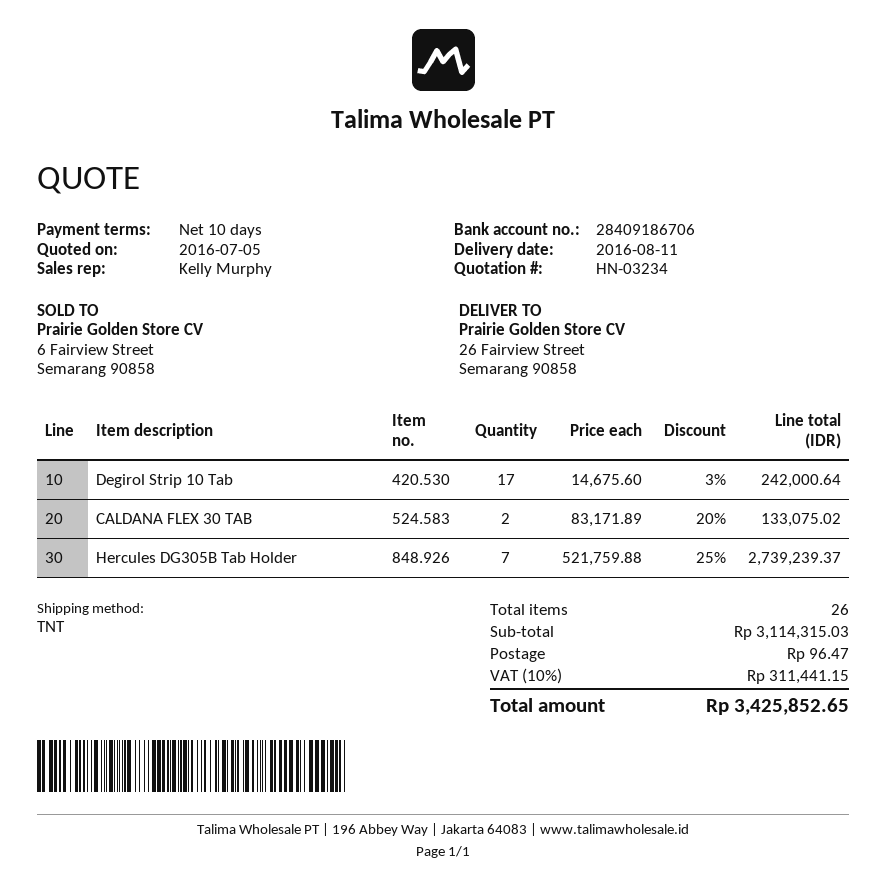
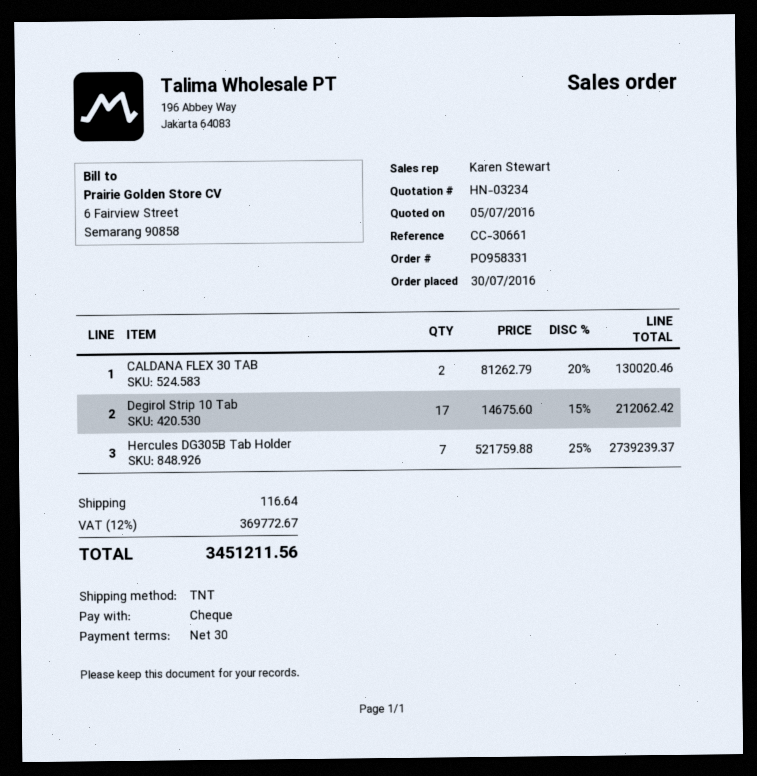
payment terms: 10 days -> 30 days
sales rep: Kelly Murphy -> Karen Stewart
Degirol Strip 10 Tab: 17 x 14675.60 - 3% = 242000.64 -> 17 x 14675.60 - 15% = 212062.42
CALDANA FLEX 30 TAB: 2 x 83171.89 - 20% = 133075.02 -> 2 x 81262.79 - 20% = 130020.46
shipping: 96.47 -> 116.64
tax: 10% = 311441.15 -> 12% = 369772.67
total: 3425852.65 -> 3451211.56

